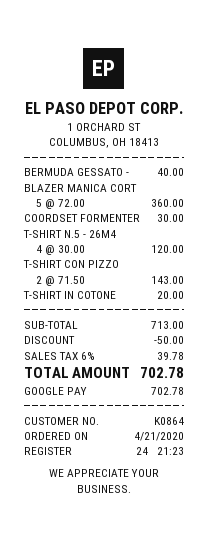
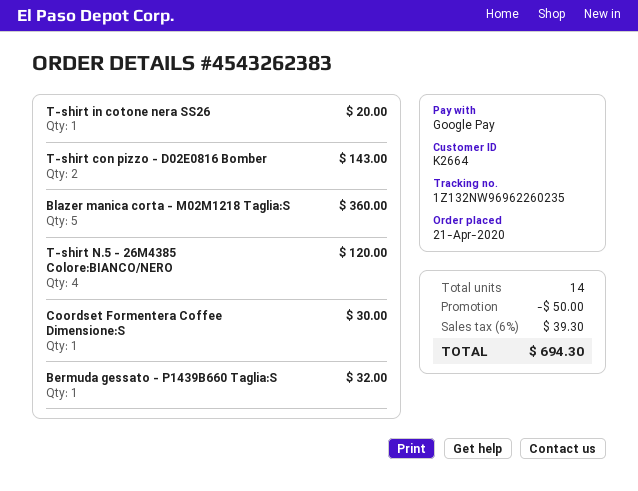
customer number: K0864 -> K2664
BERMUDA GESSATO -: 1 for 40.00 -> 1 for 32.00
tax: 6% = 39.78 -> 6% = 39.30
total: 702.78 -> 694.30

